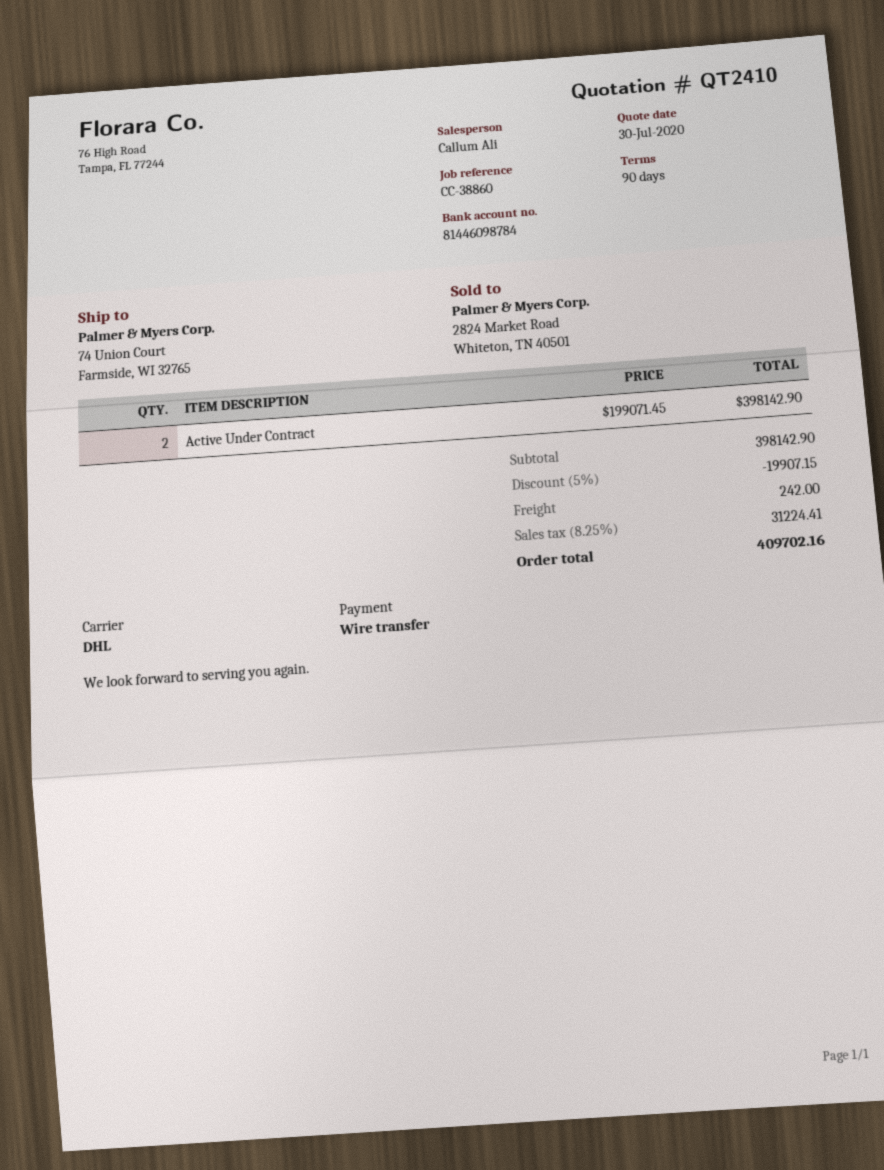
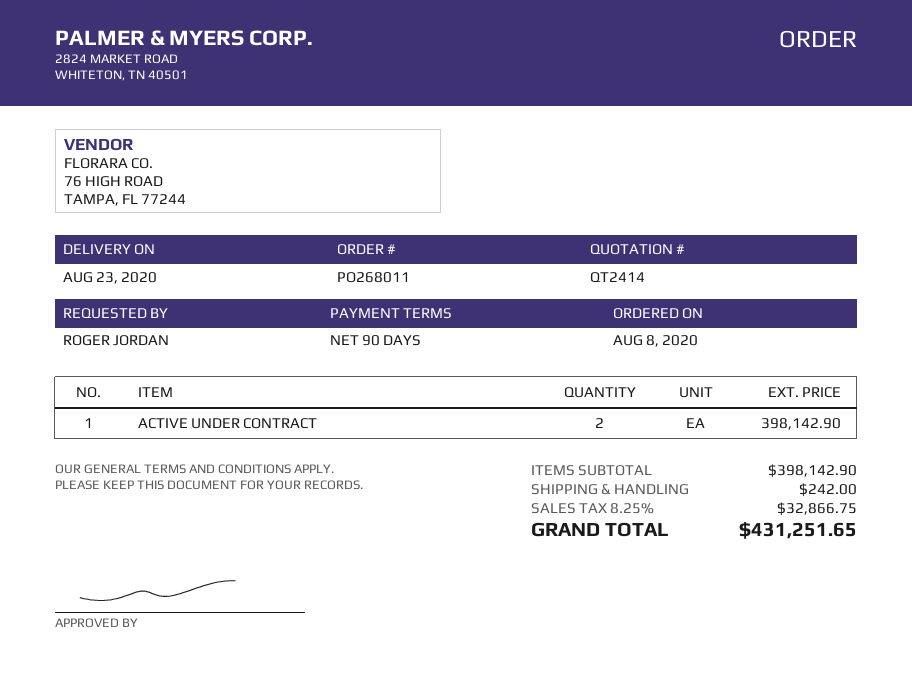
quote number: QT2410 -> QT2414
discount: 5% = 19907.15 -> none
tax: 8.25% = 31224.41 -> 8.25% = 32866.75
total: 409702.16 -> 431251.65

